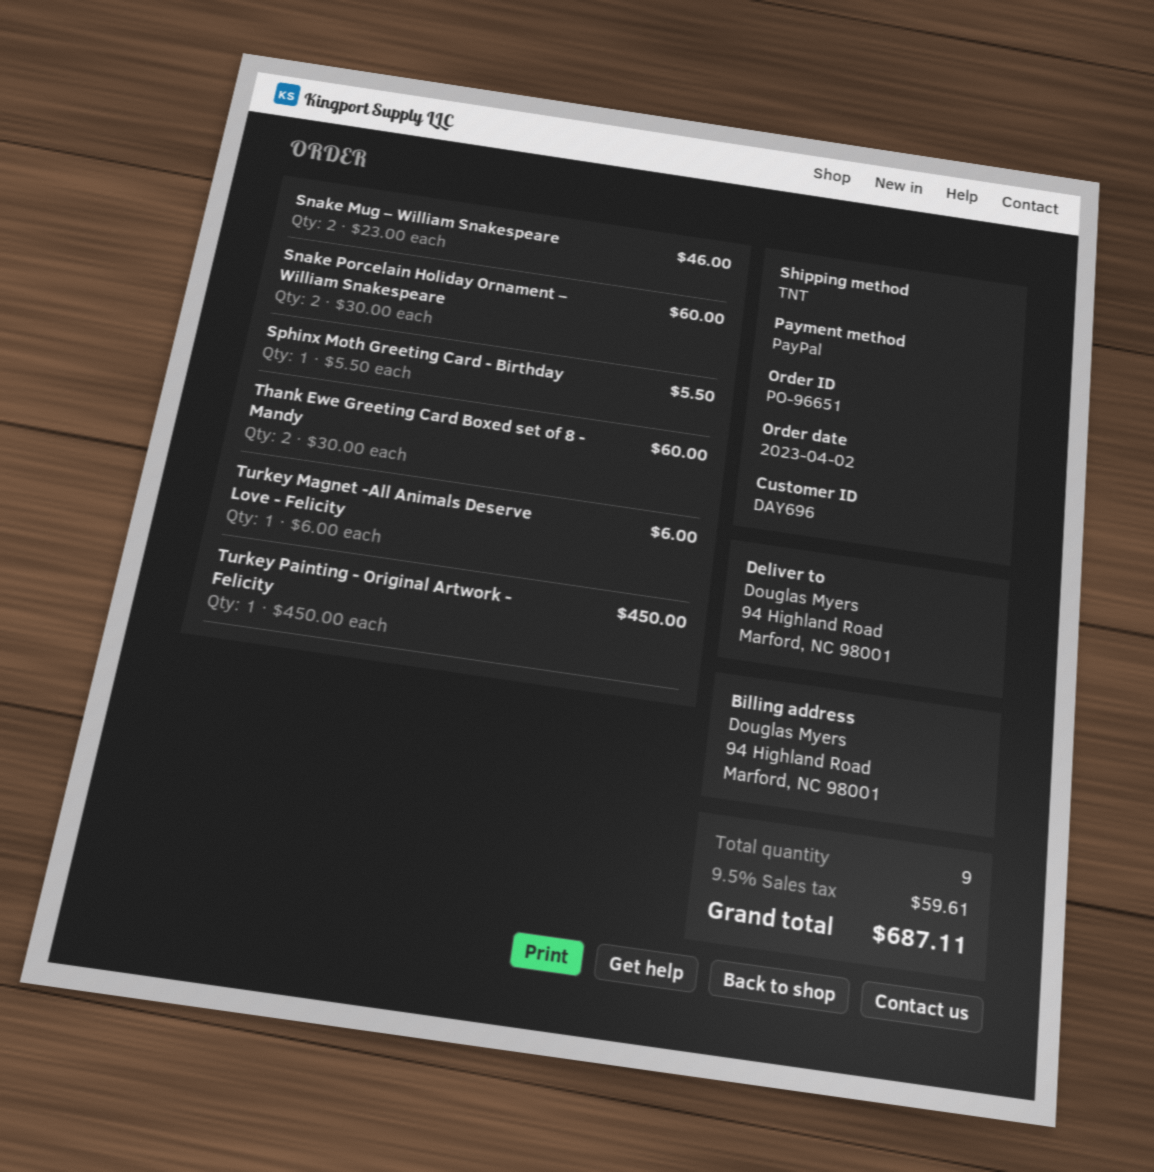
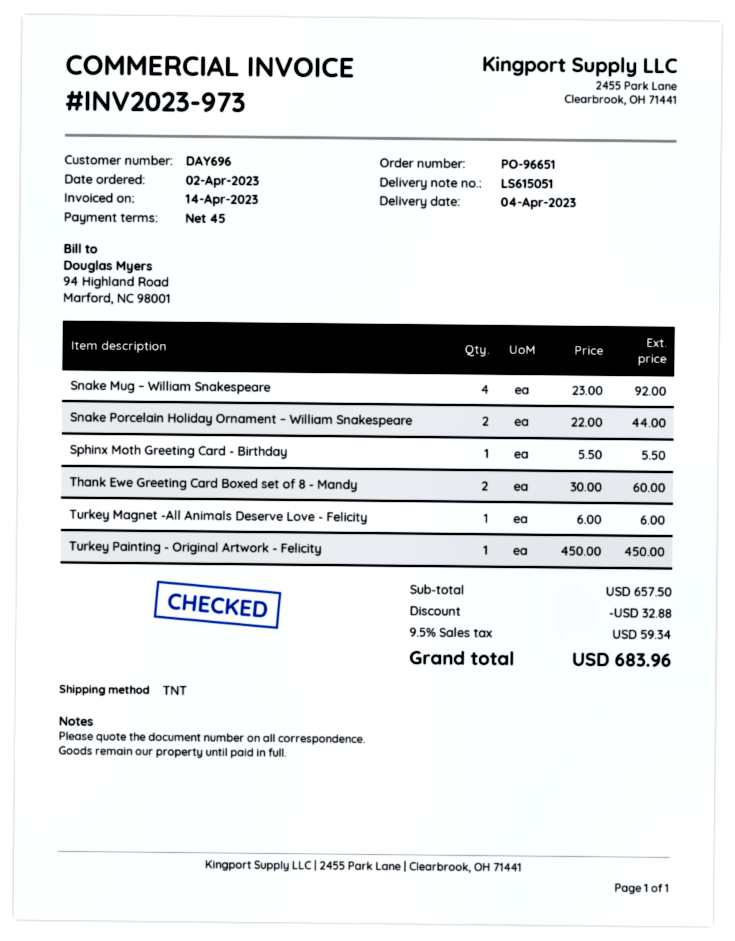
Snake Mug – William Snakespeare: 2 x 23.00 = 46.00 -> 4 x 23.00 = 92.00
Snake Porcelain Holiday Ornament – William Snakespeare: 2 x 30.00 = 60.00 -> 2 x 22.00 = 44.00
discount: none -> 32.88
tax: 9.5% = 59.61 -> 9.5% = 59.34
total: 687.11 -> 683.96

